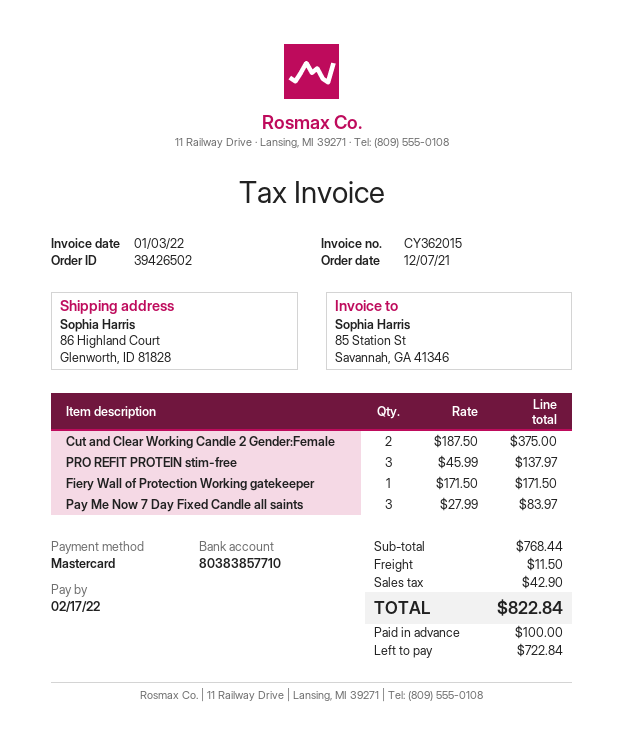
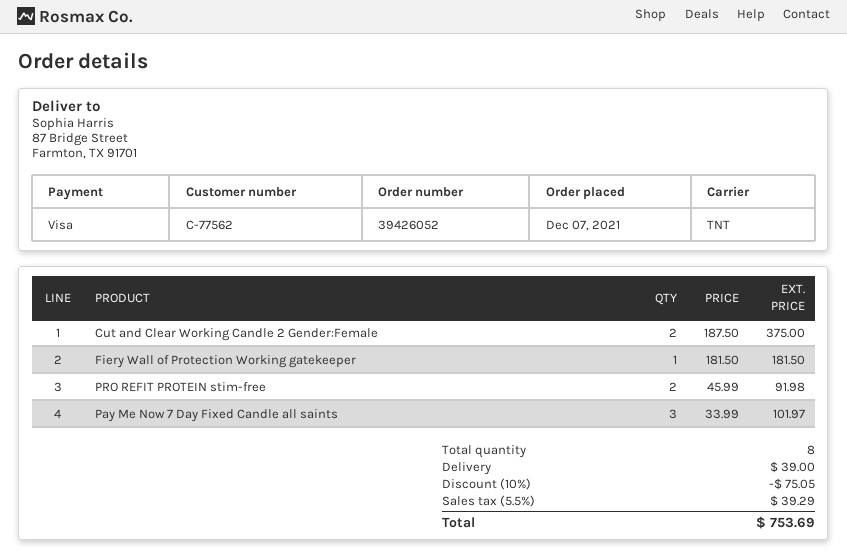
order number: 39426502 -> 39426052
payment method: Mastercard -> Visa
ship to: 86 Highland Court, Glenworth, ID 81828 -> 87 Bridge Street, Farmton, TX 91701
PRO REFIT PROTEIN stim-free: 3 x 45.99 = 137.97 -> 2 x 45.99 = 91.98
Fiery Wall of Protection Working gatekeeper: 1 x 171.50 = 171.50 -> 1 x 181.50 = 181.50
Pay Me Now 7 Day Fixed Candle all saints: 3 x 27.99 = 83.97 -> 3 x 33.99 = 101.97
discount: none -> 10% = 75.05
shipping: 11.50 -> 39.00
tax: 42.90 -> 39.29
total: 822.84 -> 753.69

